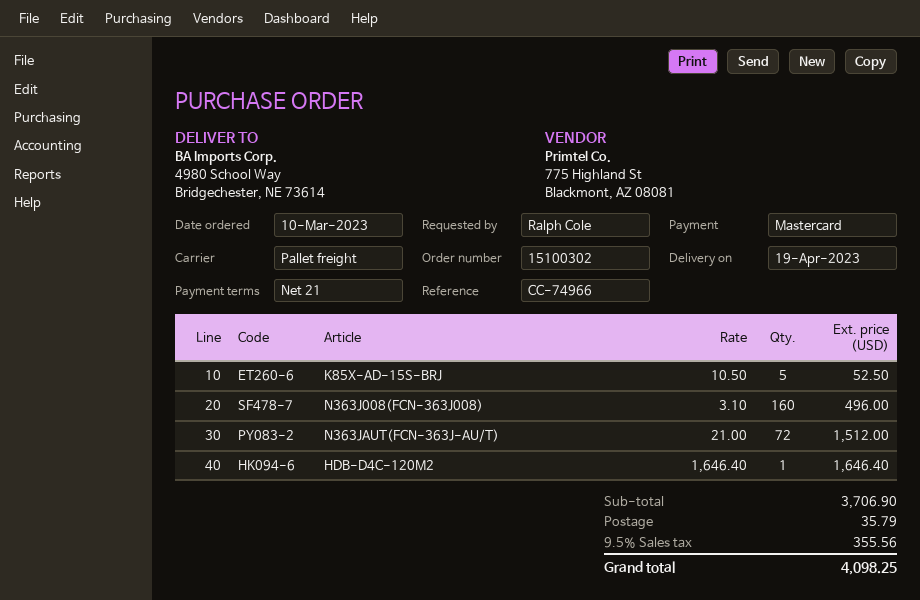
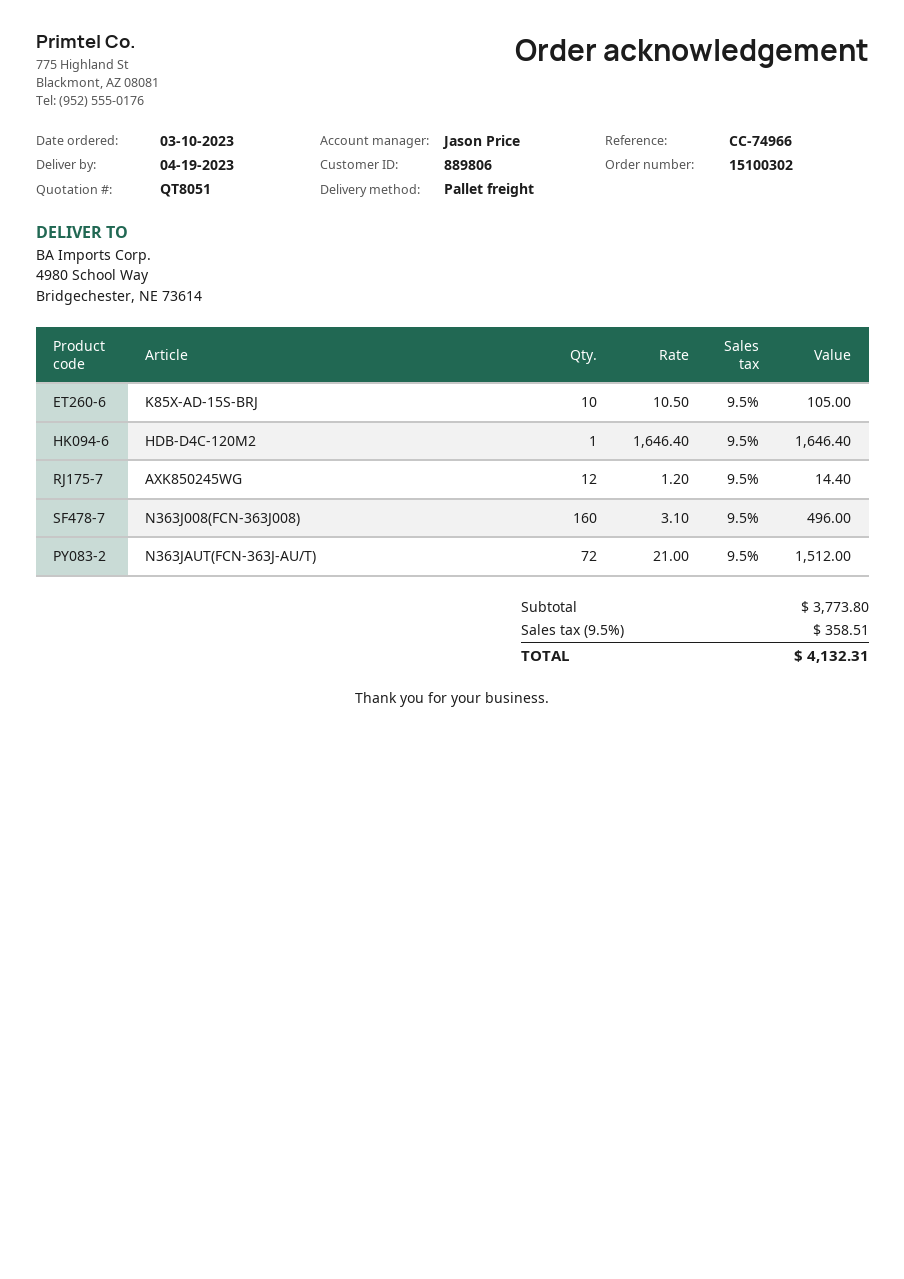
K85X-AD-15S-BRJ: 5 x 10.50 = 52.50 -> 10 x 10.50 = 105.00
AXK850245WG: none -> 12 x 1.20 = 14.40
subtotal: 3706.90 -> 3773.80
shipping: 35.79 -> none
tax: 9.5% = 355.56 -> 9.5% = 358.51
total: 4098.25 -> 4132.31

